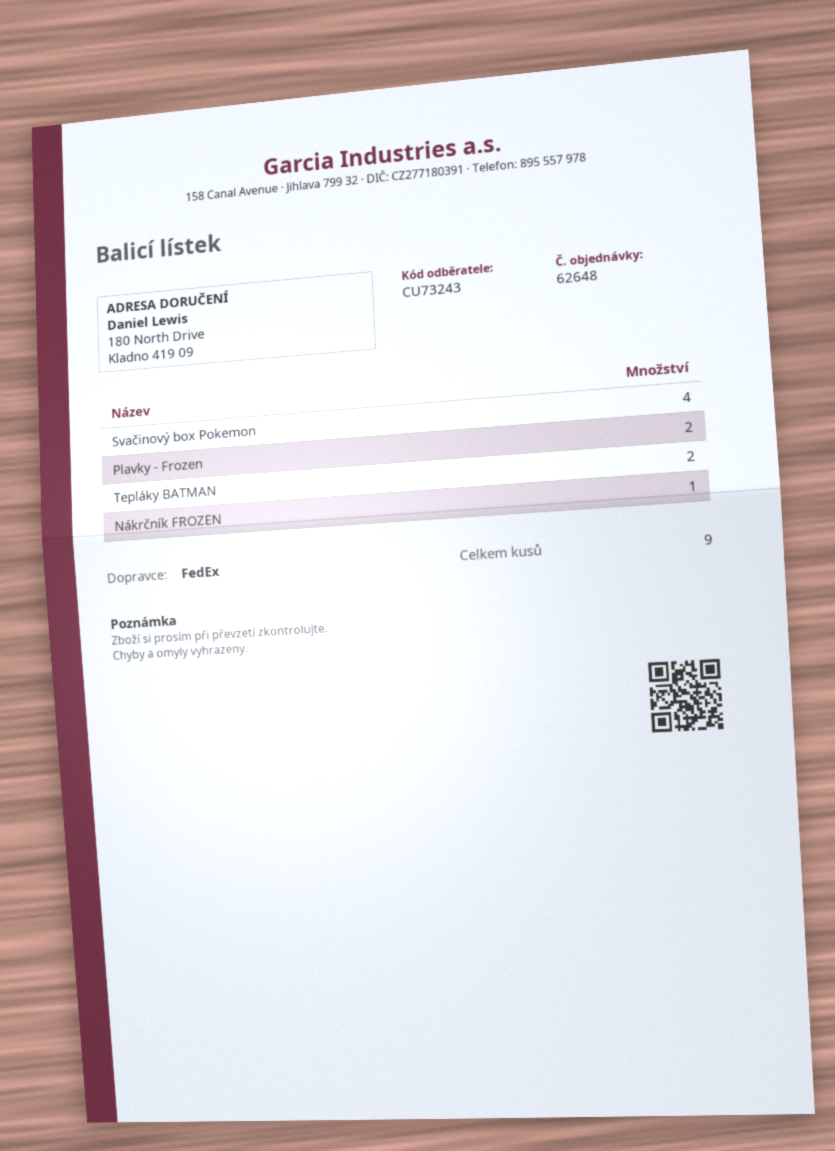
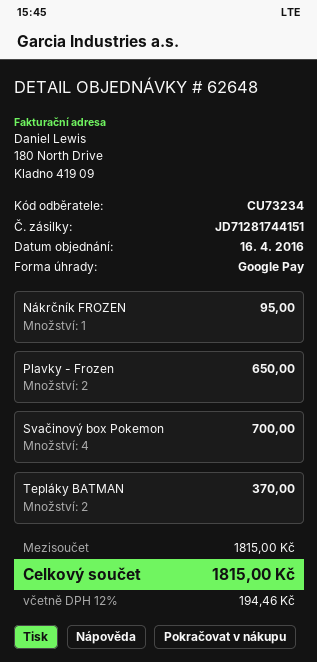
customer number: CU73243 -> CU73234

